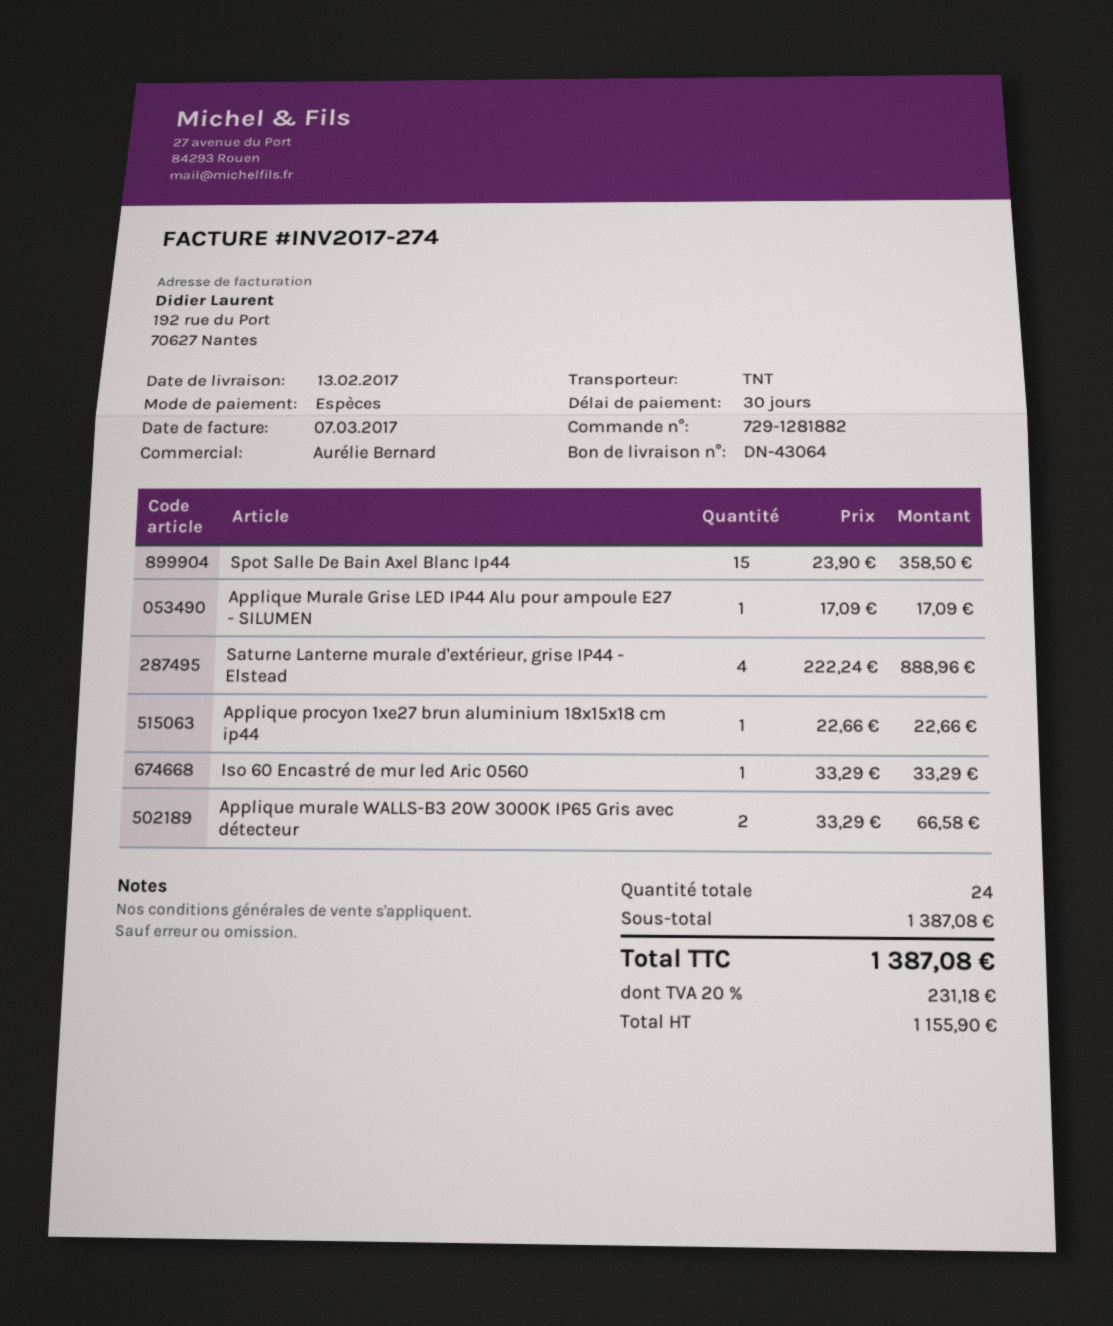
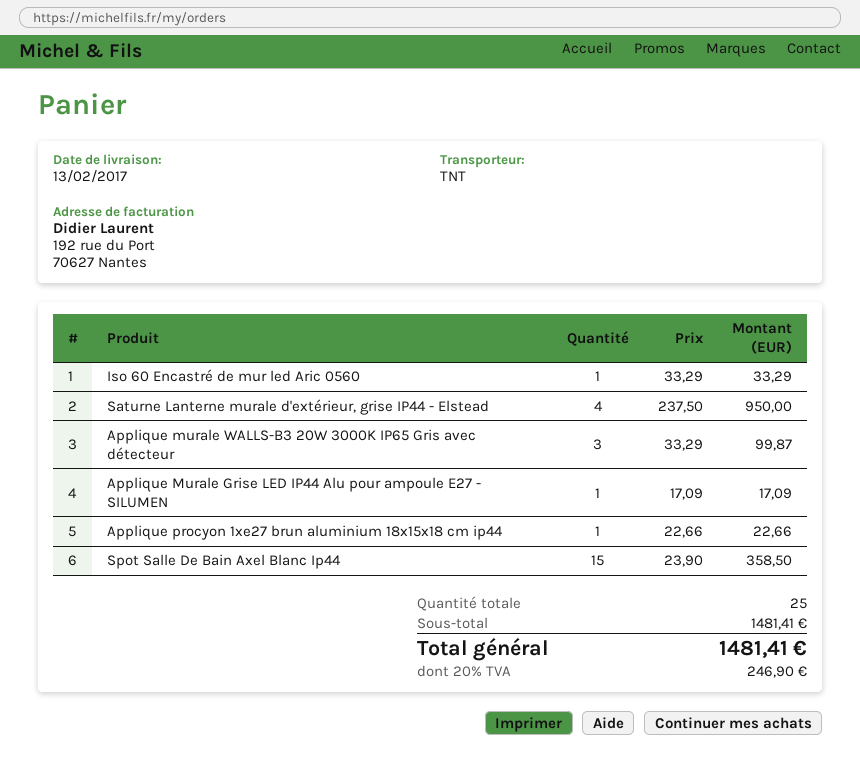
Saturne Lanterne murale d'extérieur, grise IP44 - Elstead: 4 x 222.24 = 888.96 -> 4 x 237.50 = 950.00
Applique murale WALLS-B3 20W 3000K IP65 Gris avec détecteur: 2 x 33.29 = 66.58 -> 3 x 33.29 = 99.87
total quantity: 24 -> 25
subtotal: 1387.08 -> 1481.41
tax: 20% = 231.18 -> 20% = 246.90
total: 1387.08 -> 1481.41

